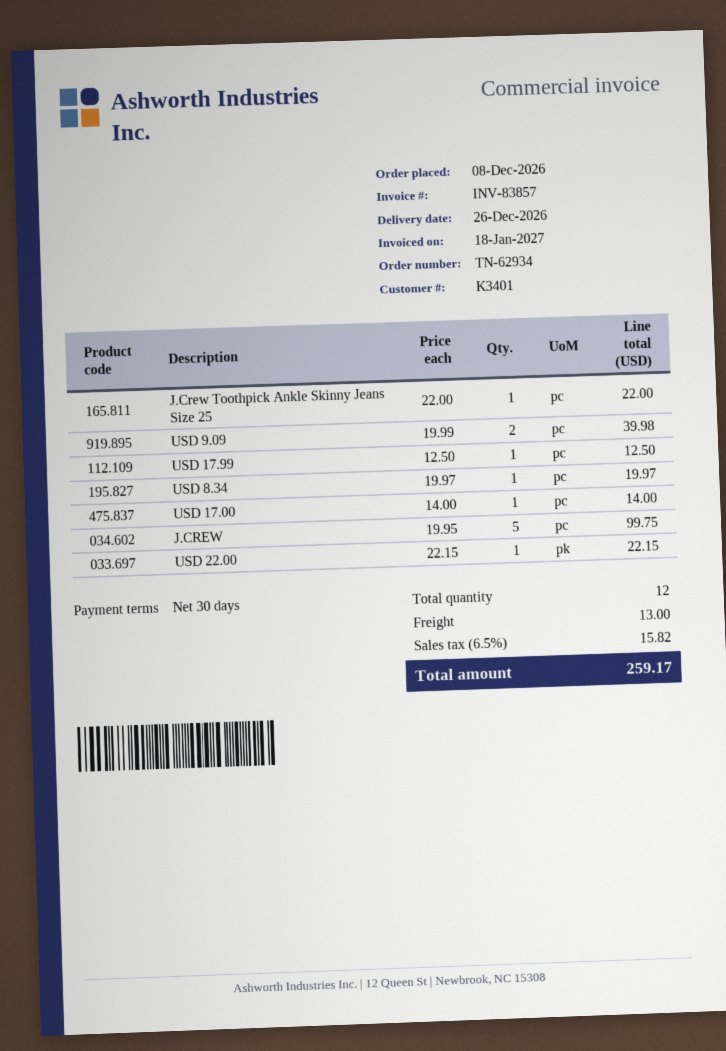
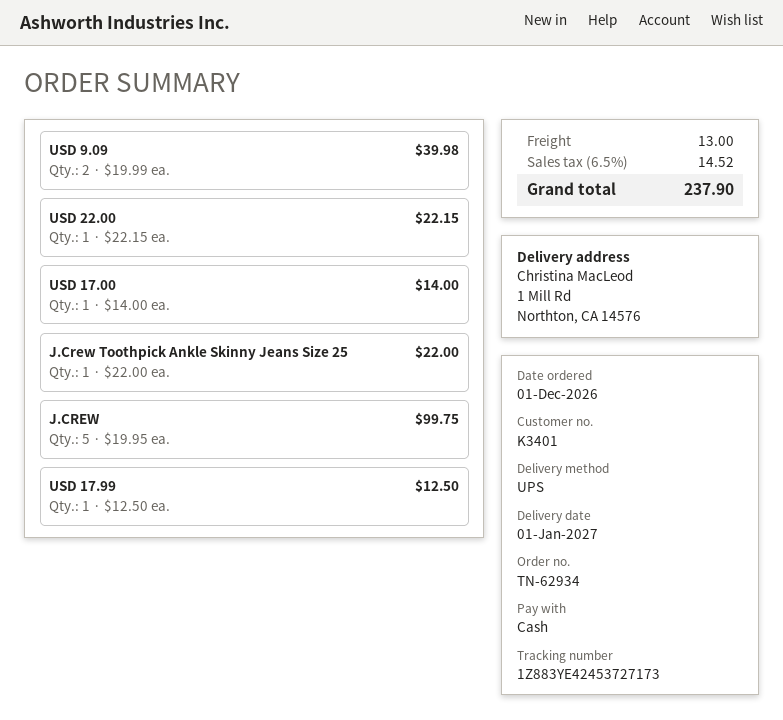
order date: 2026-12-08 -> 2026-12-01
delivery date: 2026-12-26 -> 2027-01-01
USD 8.34: 1 x 19.97 = 19.97 -> none
tax: 6.5% = 15.82 -> 6.5% = 14.52
total: 259.17 -> 237.90

